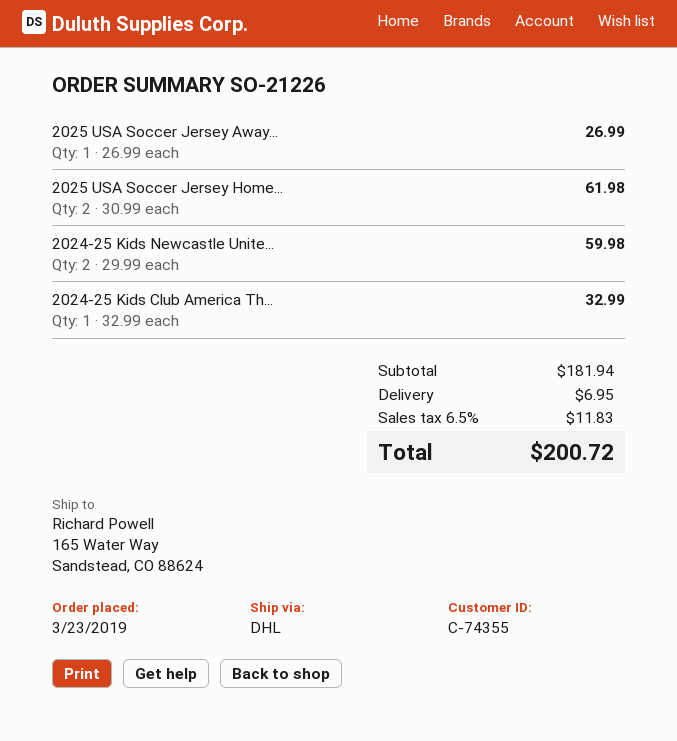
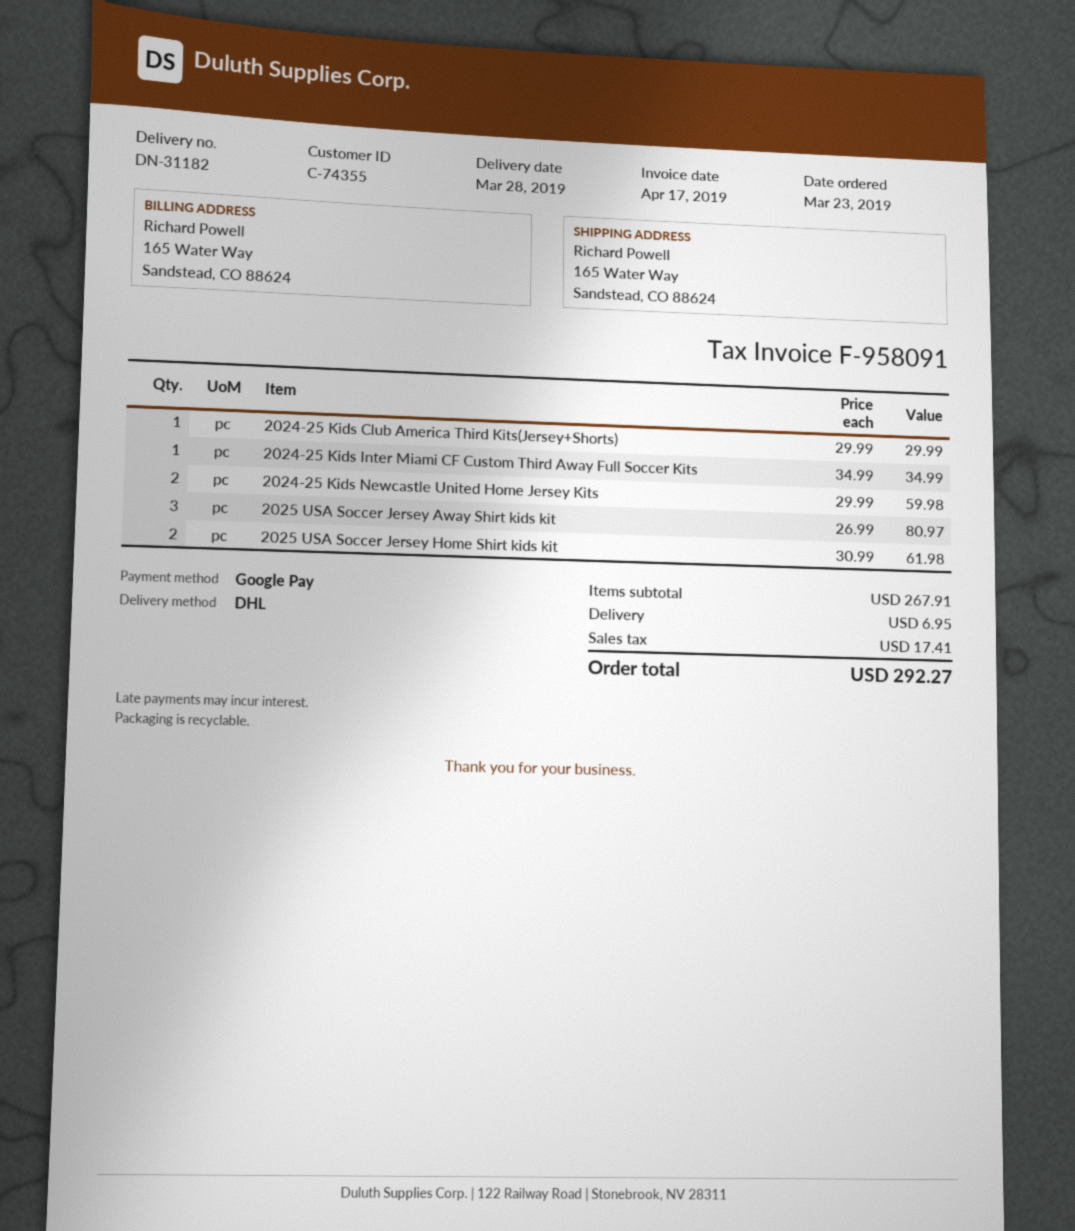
2025 USA Soccer Jersey Away...: 1 x 26.99 = 26.99 -> 3 x 26.99 = 80.97
2024-25 Kids Club America Th...: 1 x 32.99 = 32.99 -> 1 x 29.99 = 29.99
2024-25 Kids Inter Miami CF Custom Third Away Full Soccer Kits: none -> 1 x 34.99 = 34.99
subtotal: 181.94 -> 267.91
tax: 11.83 -> 17.41
total: 200.72 -> 292.27

